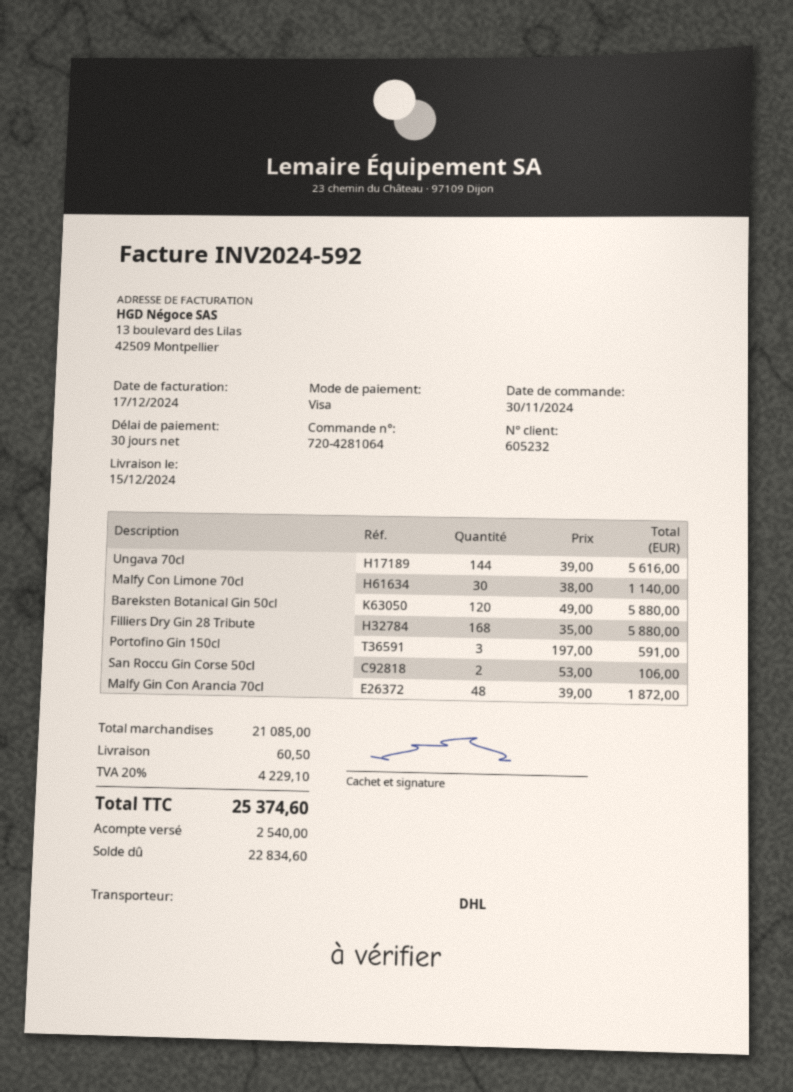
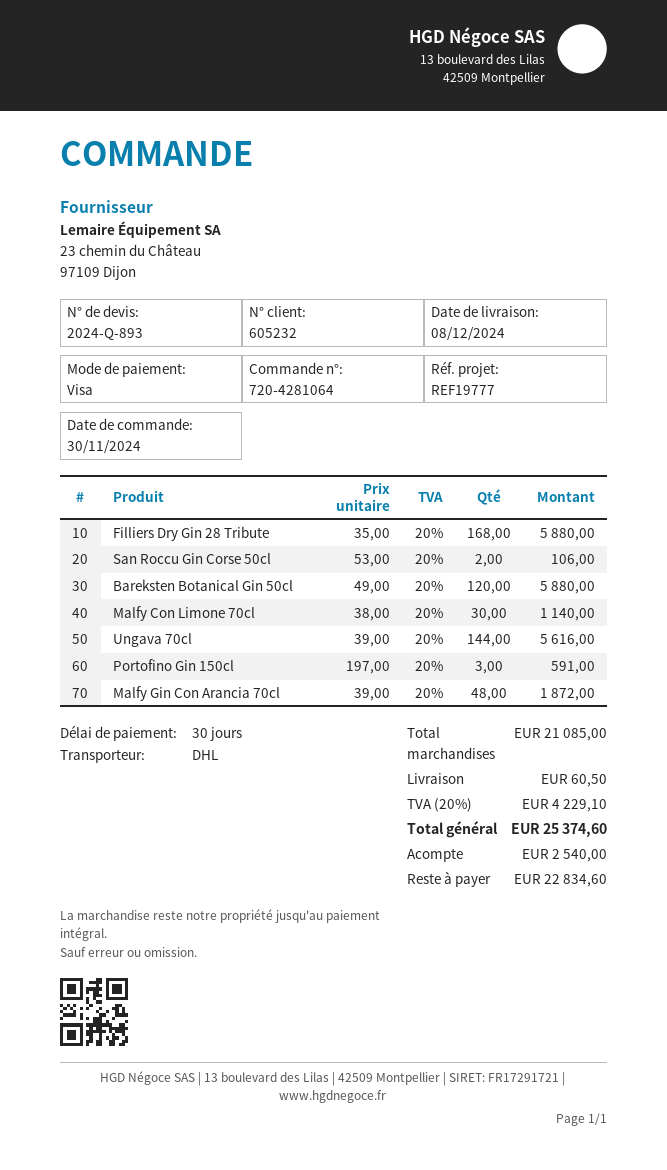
delivery date: 2024-12-15 -> 2024-12-08

